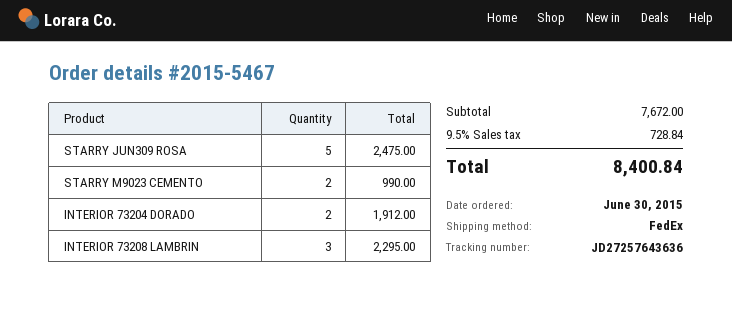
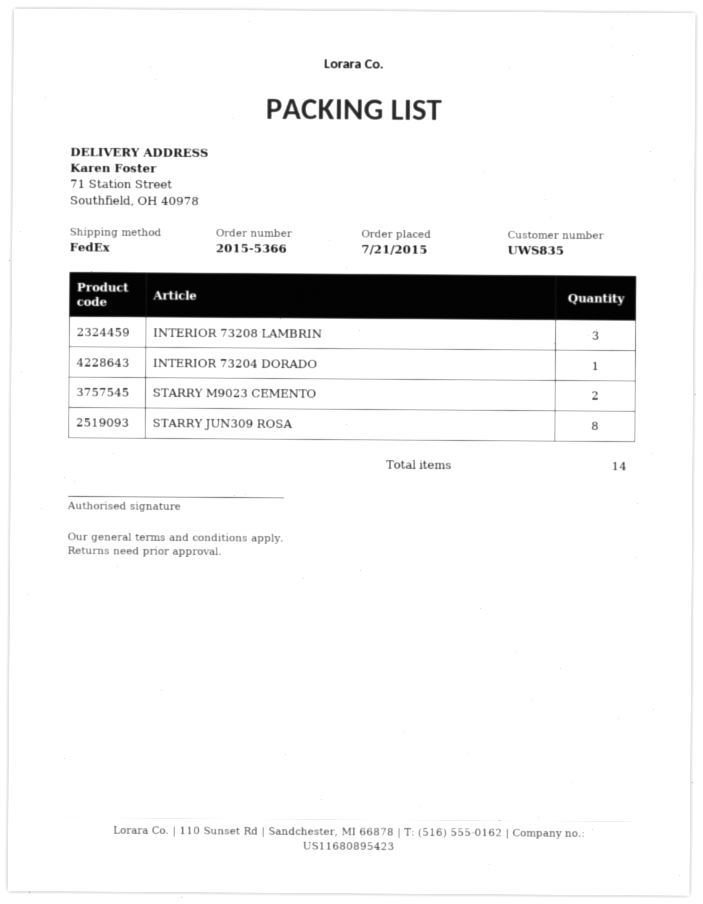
order number: 2015-5467 -> 2015-5366
order date: 2015-06-30 -> 2015-07-21
STARRY JUN309 ROSA: 5 -> 8
INTERIOR 73204 DORADO: 2 -> 1

